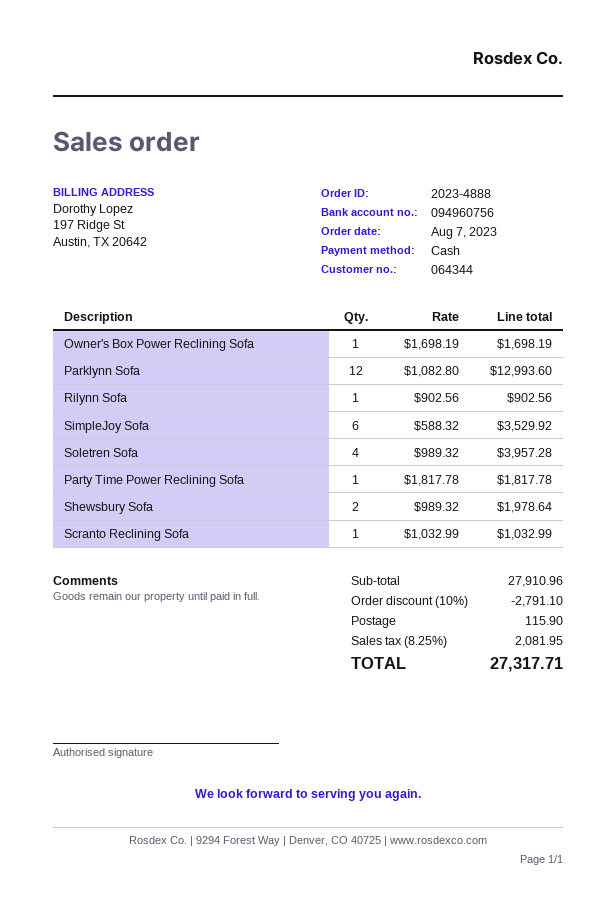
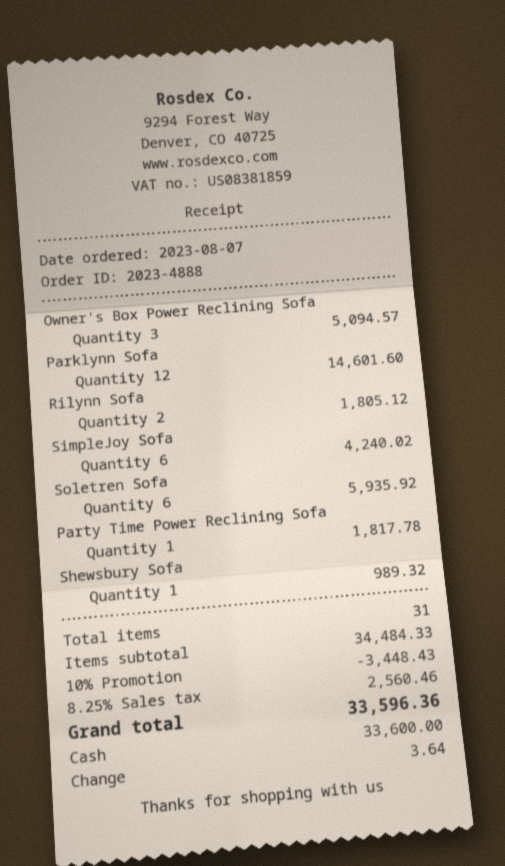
Owner's Box Power Reclining Sofa: 1 for 1698.19 -> 3 for 5094.57
Parklynn Sofa: 12 for 12993.60 -> 12 for 14601.60
Rilynn Sofa: 1 for 902.56 -> 2 for 1805.12
SimpleJoy Sofa: 6 for 3529.92 -> 6 for 4240.02
Soletren Sofa: 4 for 3957.28 -> 6 for 5935.92
Shewsbury Sofa: 2 for 1978.64 -> 1 for 989.32
Scranto Reclining Sofa: 1 for 1032.99 -> none
subtotal: 27910.96 -> 34484.33
discount: 10% = 2791.10 -> 10% = 3448.43
shipping: 115.90 -> none
tax: 8.25% = 2081.95 -> 8.25% = 2560.46
total: 27317.71 -> 33596.36

